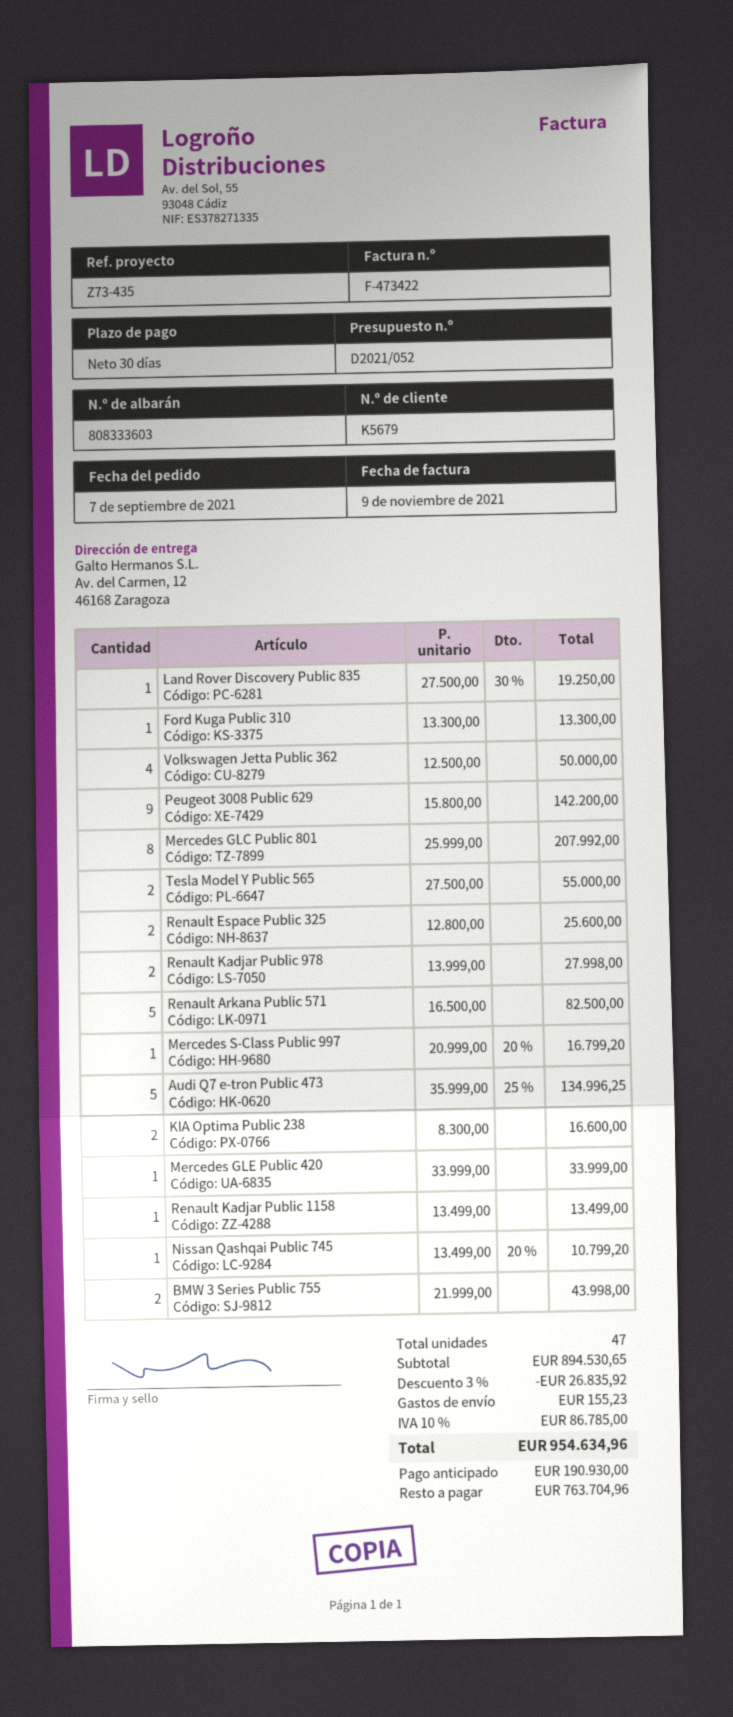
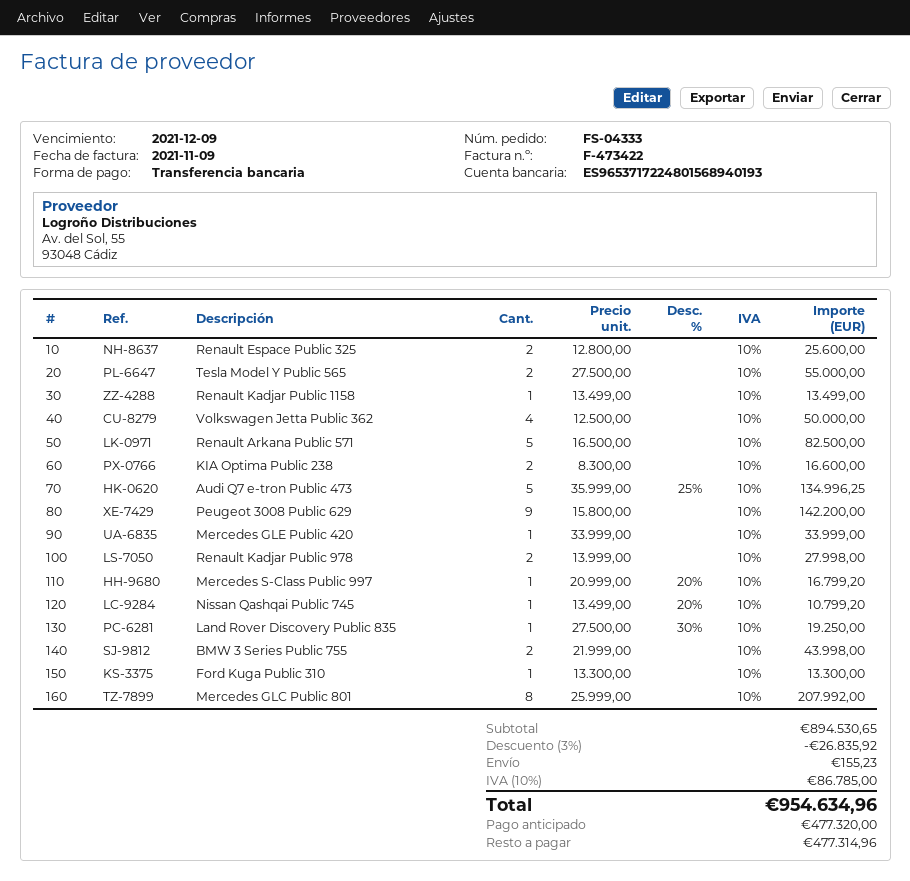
deposit: 190930.00 -> 477320.00
balance: 763704.96 -> 477314.96

